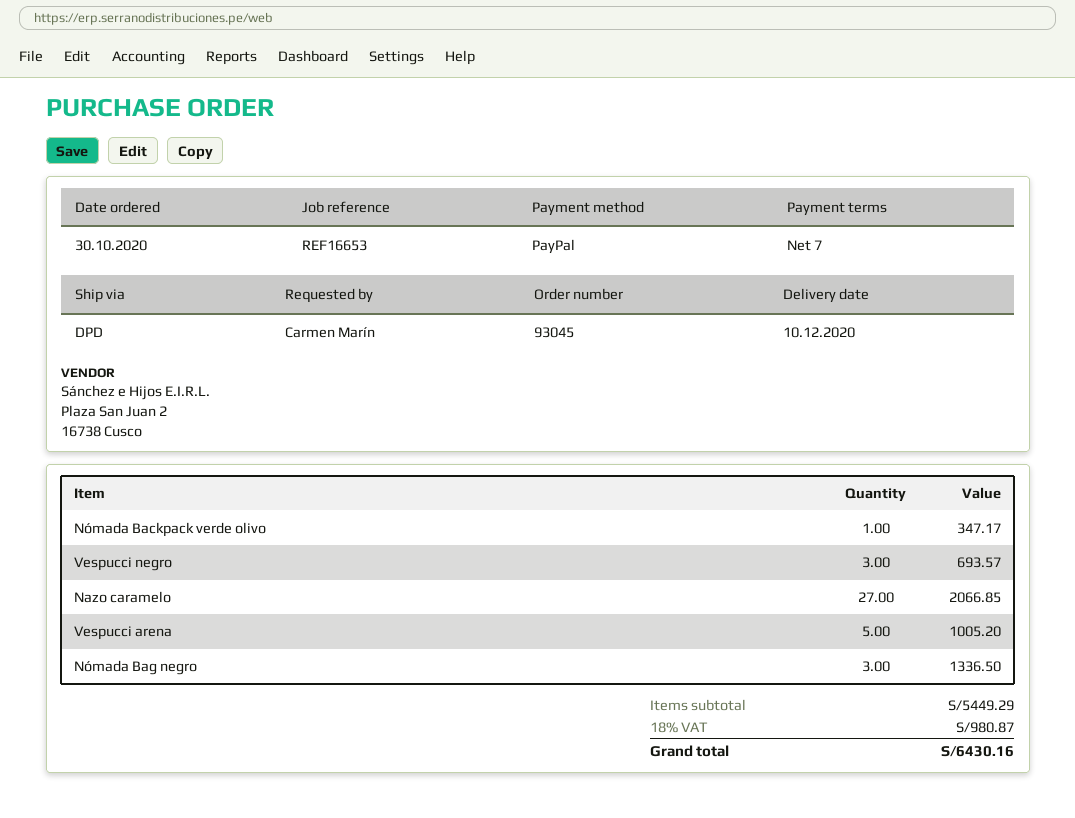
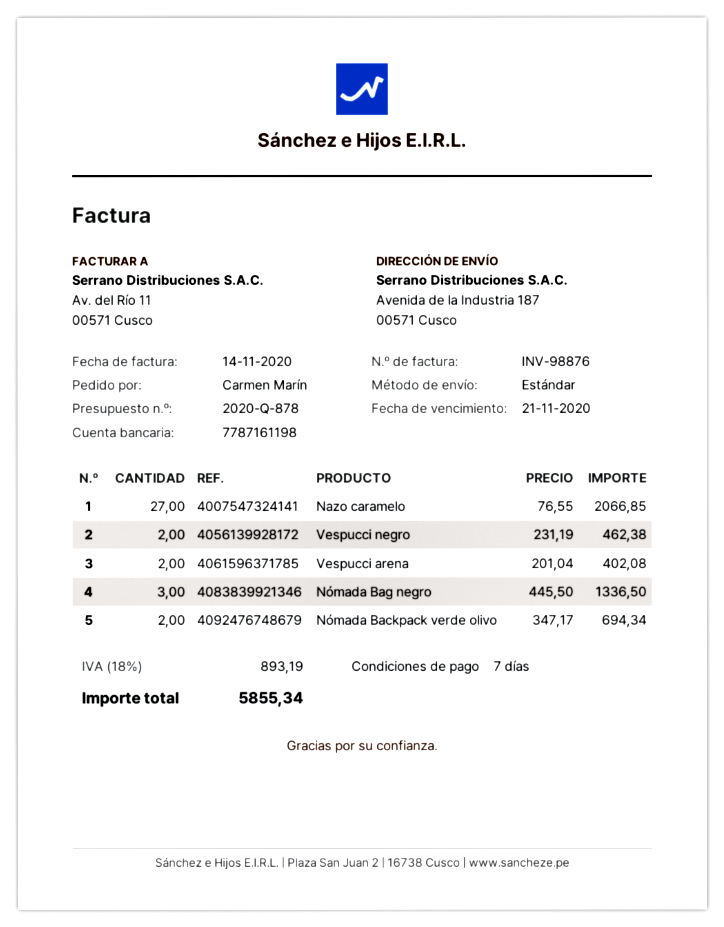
shipping method: DPD -> standard
Nómada Backpack verde olivo: 1 for 347.17 -> 2 for 694.34
Vespucci negro: 3 for 693.57 -> 2 for 462.38
Vespucci arena: 5 for 1005.20 -> 2 for 402.08
tax: 18% = 980.87 -> 18% = 893.19
total: 6430.16 -> 5855.34

